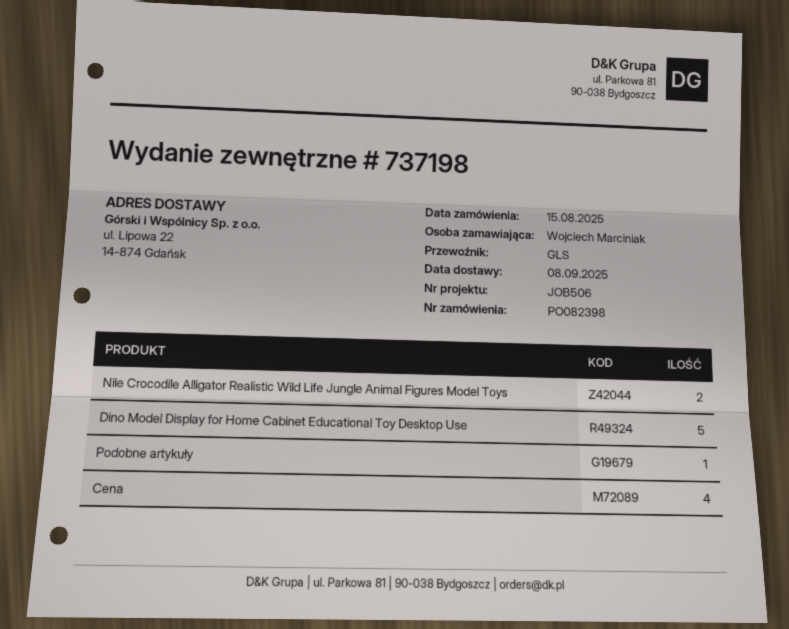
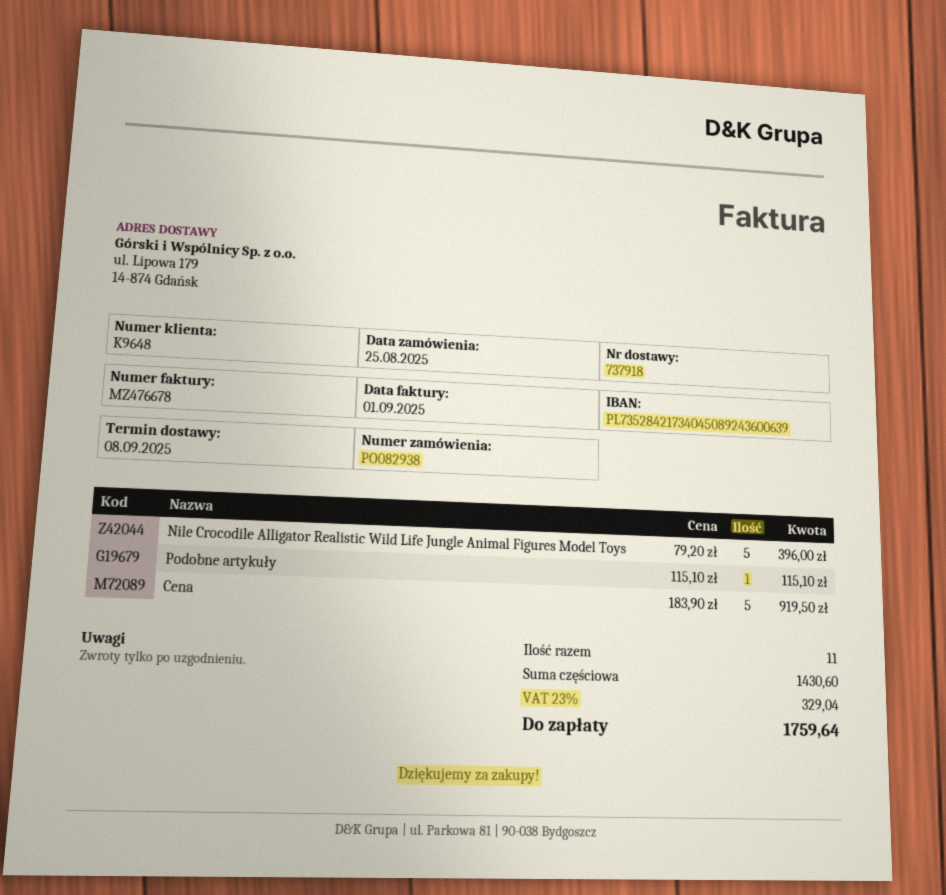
order number: PO082398 -> PO082938
order date: 2025-08-15 -> 2025-08-25
delivery note number: 737198 -> 737918
ship to: ul. Lipowa 22, 14-874 Gdańsk -> ul. Lipowa 179, 14-874 Gdańsk
Nile Crocodile Alligator Realistic Wild Life Jungle Animal Figures Model Toys: 2 -> 5
Dino Model Display for Home Cabinet Educational Toy Desktop Use: 5 -> none
Cena: 4 -> 5

